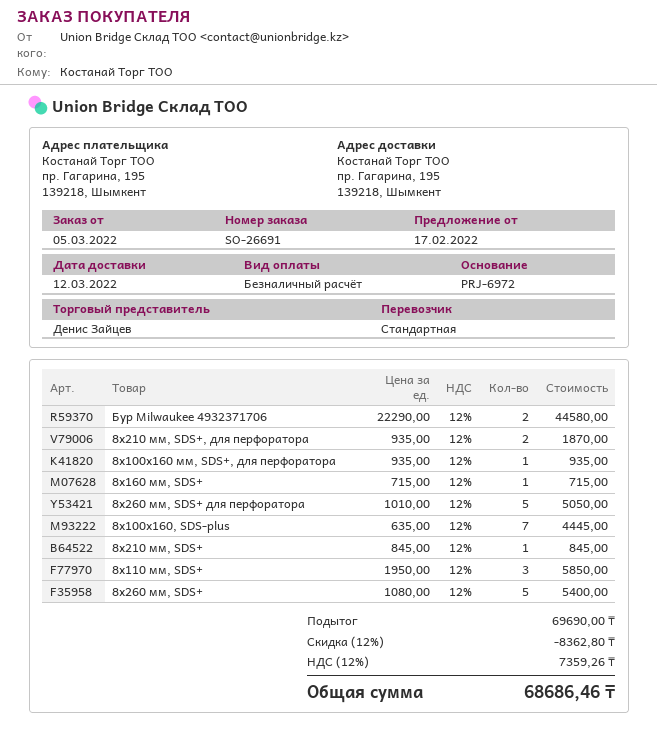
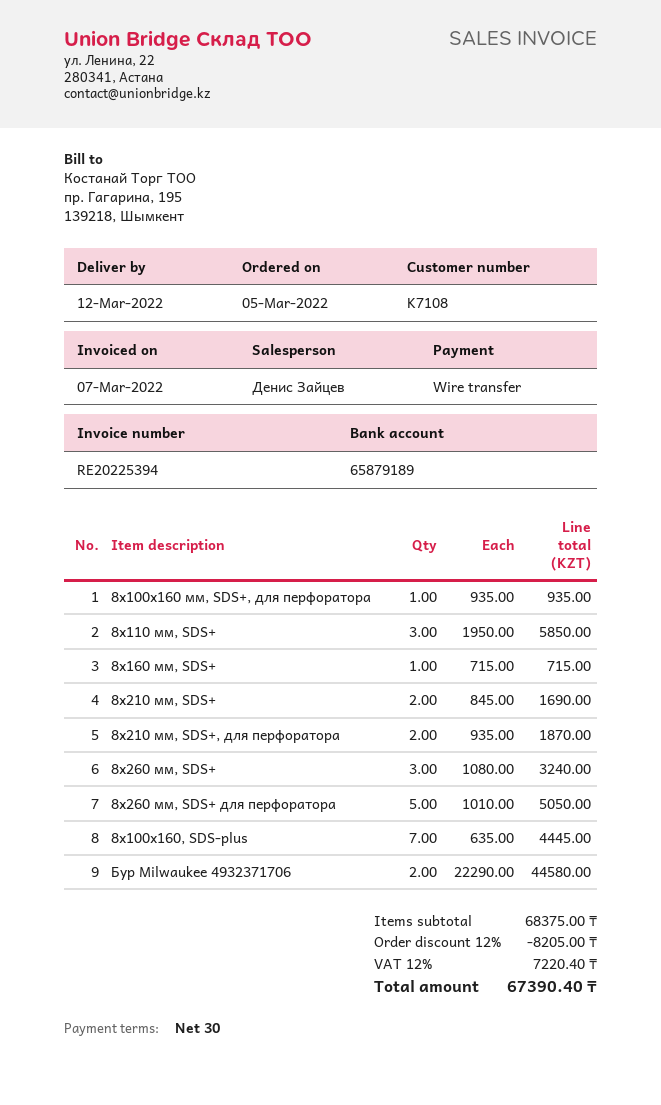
8x210 мм, SDS+: 1 x 845.00 = 845.00 -> 2 x 845.00 = 1690.00
8x260 мм, SDS+: 5 x 1080.00 = 5400.00 -> 3 x 1080.00 = 3240.00
subtotal: 69690.00 -> 68375.00
discount: 12% = 8362.80 -> 12% = 8205.00
tax: 12% = 7359.26 -> 12% = 7220.40
total: 68686.46 -> 67390.40

